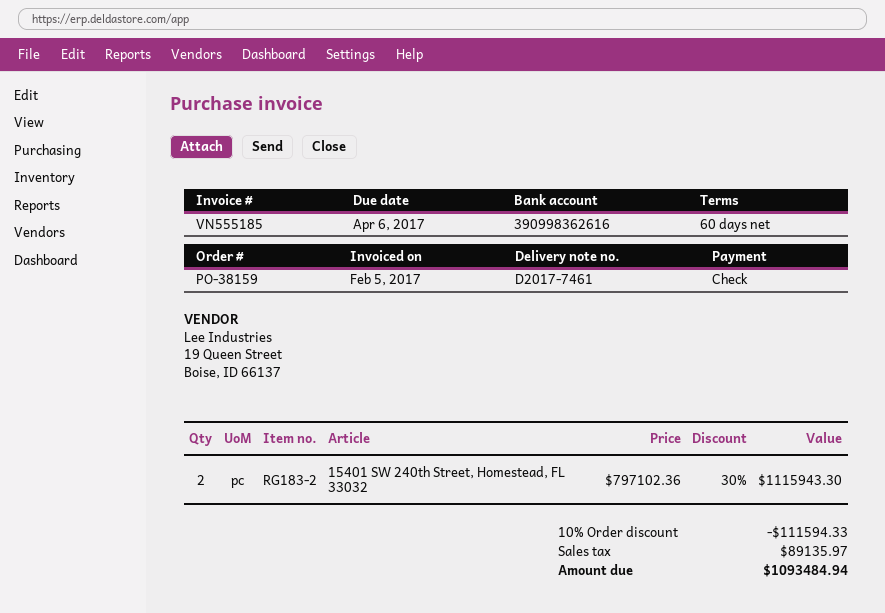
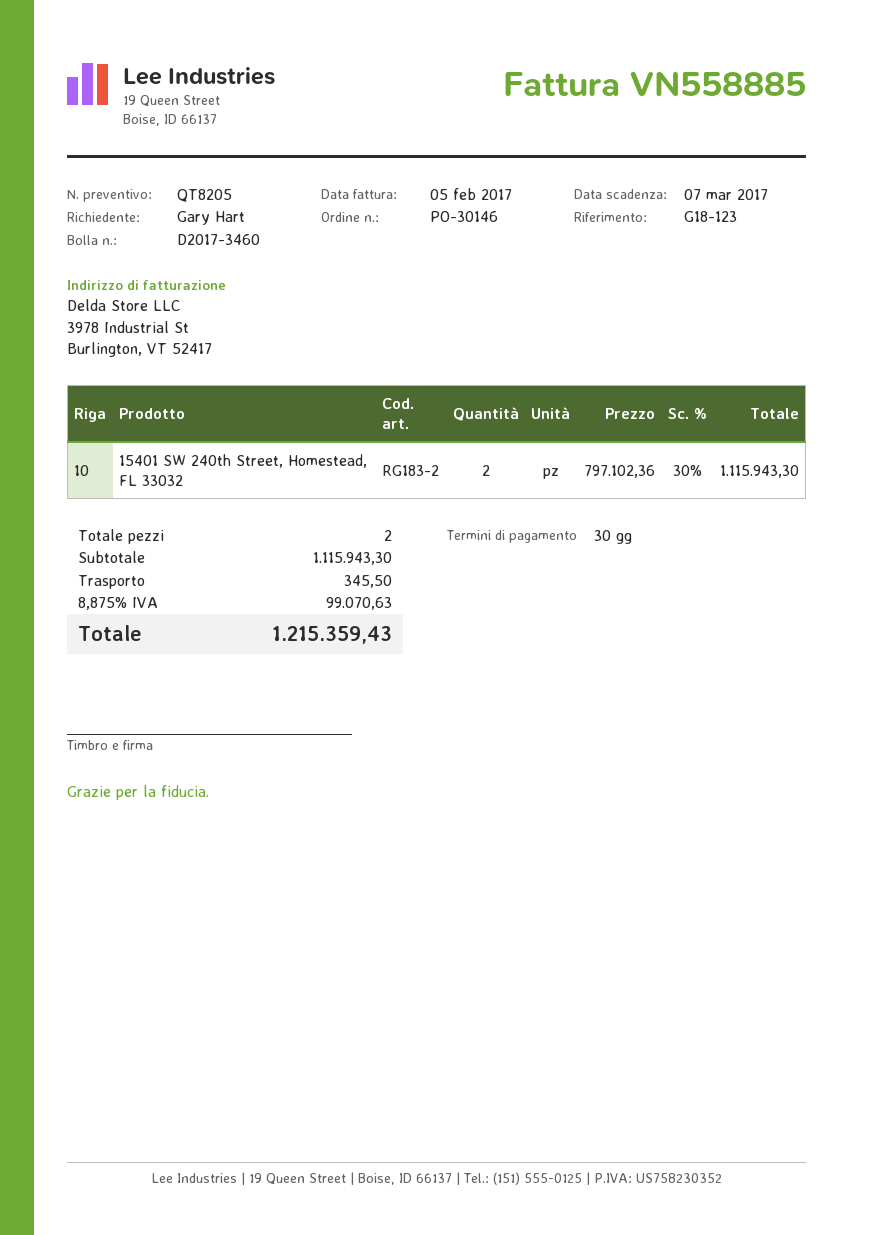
order number: PO-38159 -> PO-30146
delivery note number: D2017-7461 -> D2017-3460
invoice number: VN555185 -> VN558885
payment terms: 60 days -> 30 days
due date: 2017-04-06 -> 2017-03-07
discount: 10% = 111594.33 -> none
shipping: none -> 345.50
tax: 89135.97 -> 99070.63
total: 1093484.94 -> 1215359.43

